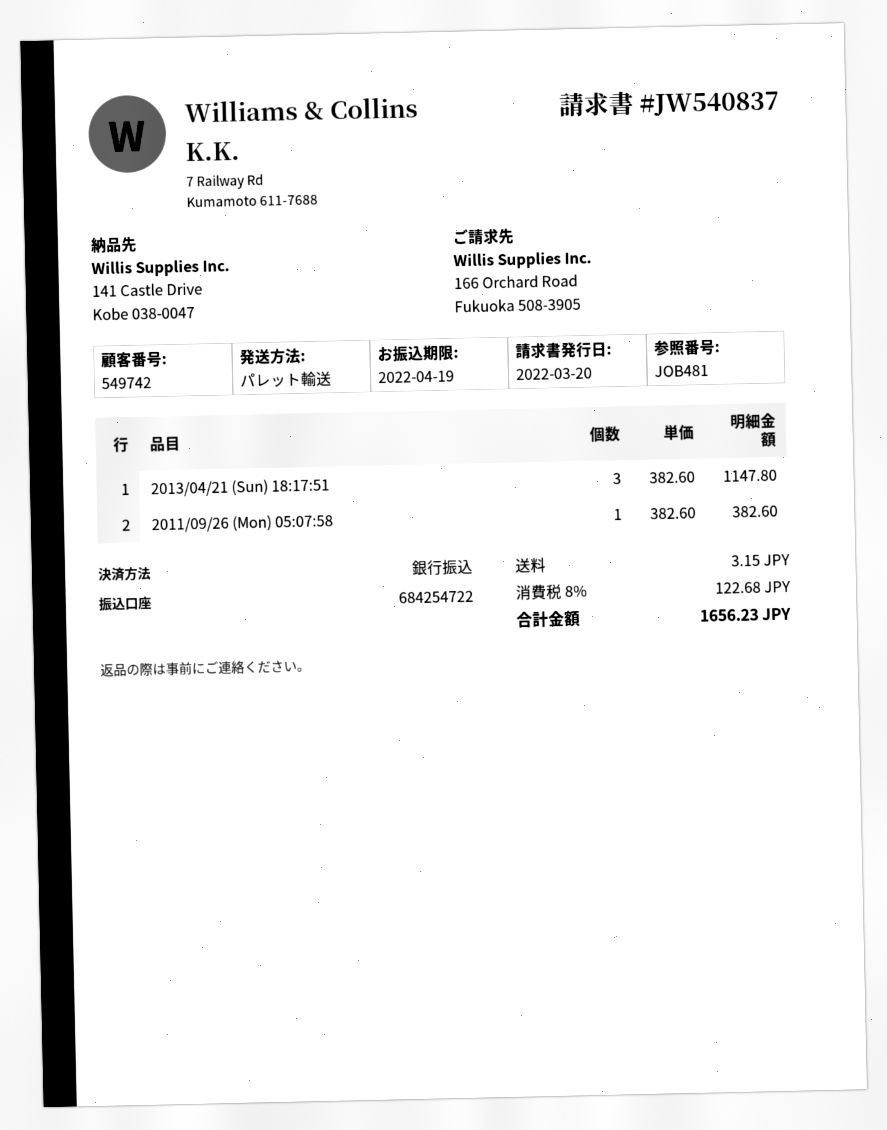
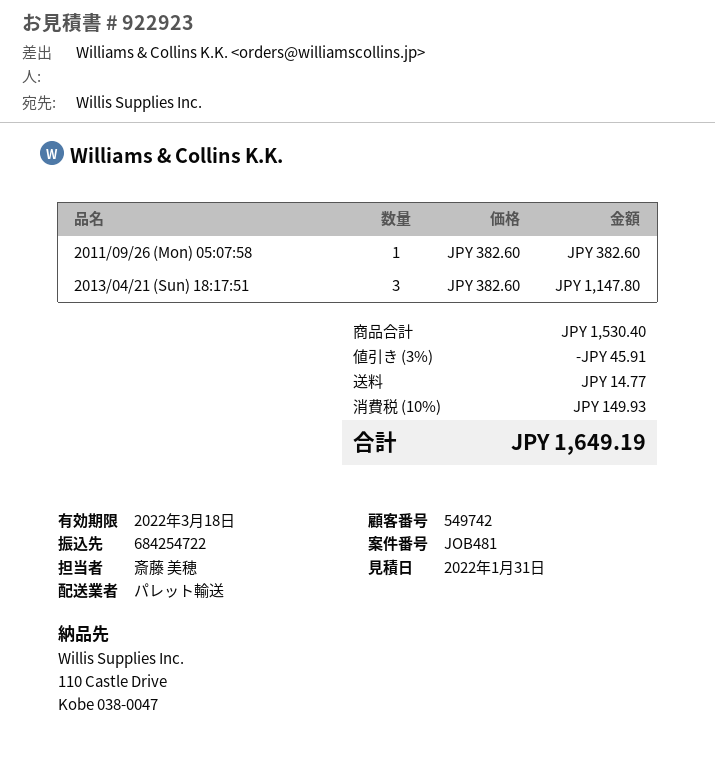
ship to: 141 Castle Drive, Kobe 038-0047 -> 110 Castle Drive, Kobe 038-0047
discount: none -> 3% = 45.91
shipping: 3.15 -> 14.77
tax: 8% = 122.68 -> 10% = 149.93
total: 1656.23 -> 1649.19

